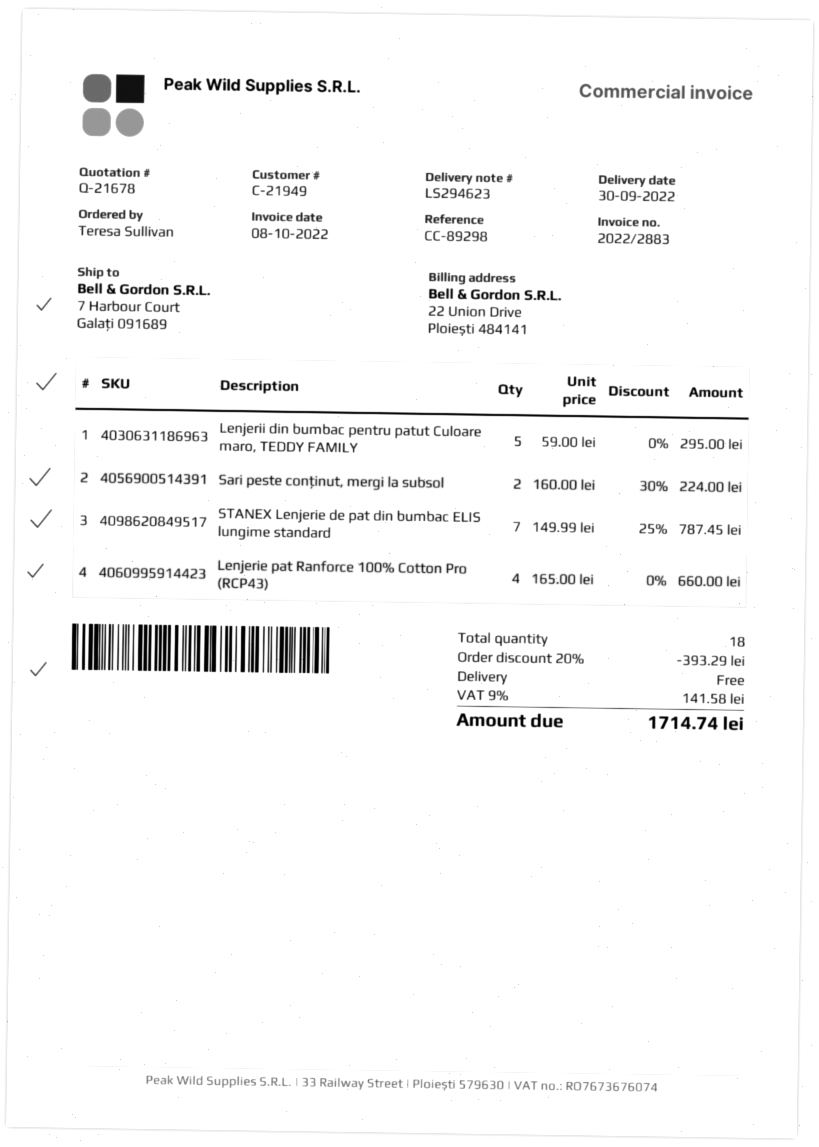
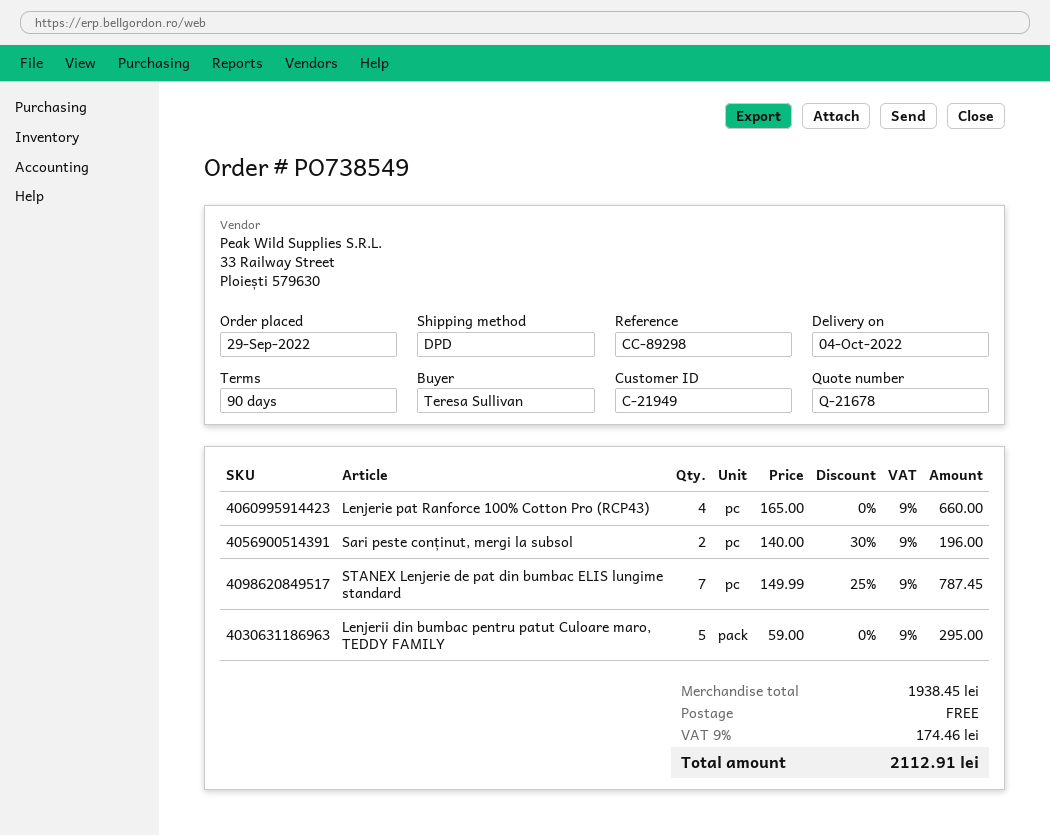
delivery date: 2022-09-30 -> 2022-10-04
Sari peste conținut, mergi la subsol: 2 x 160.00 - 30% = 224.00 -> 2 x 140.00 - 30% = 196.00
discount: 20% = 393.29 -> none
tax: 9% = 141.58 -> 9% = 174.46
total: 1714.74 -> 2112.91

